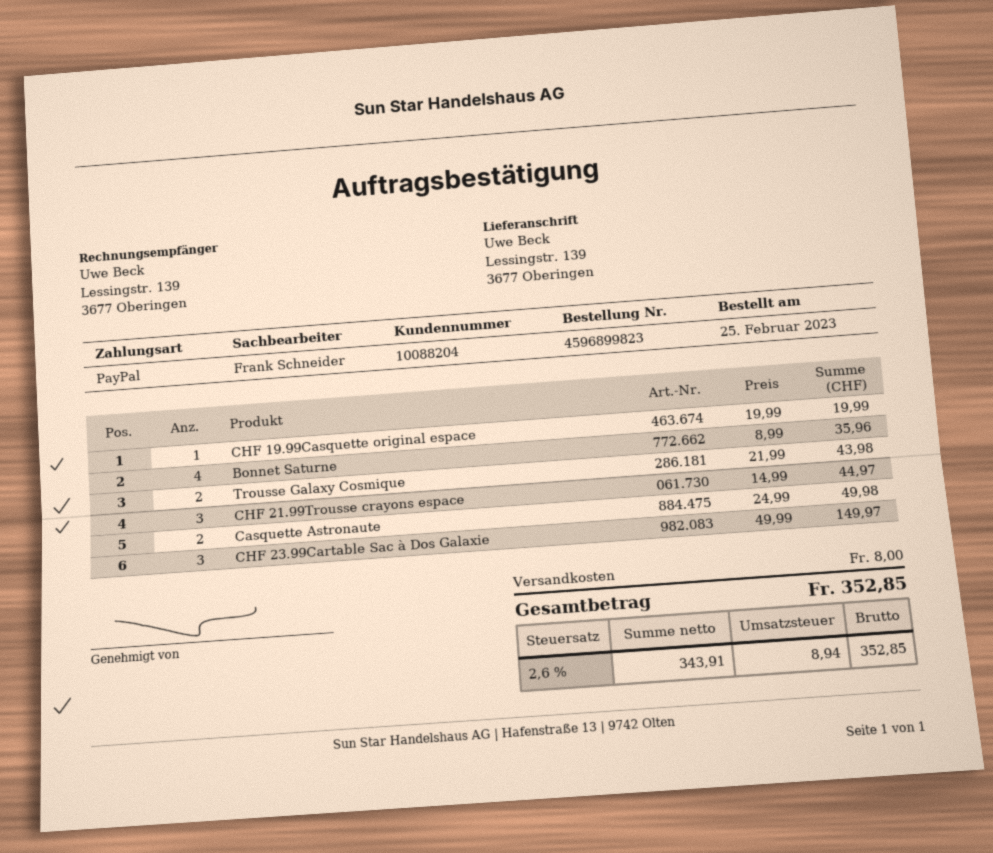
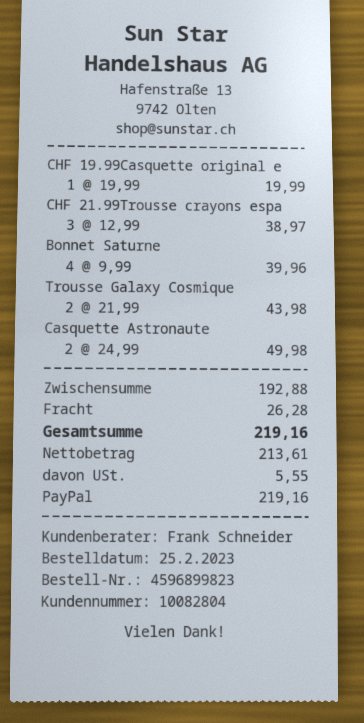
customer number: 10088204 -> 10082804
Bonnet Saturne: 4 x 8.99 = 35.96 -> 4 x 9.99 = 39.96
CHF 21.99Trousse crayons espace: 3 x 14.99 = 44.97 -> 3 x 12.99 = 38.97
CHF 23.99Cartable Sac à Dos Galaxie: 3 x 49.99 = 149.97 -> none
shipping: 8.00 -> 26.28
net: 343.91 -> 213.61
tax: 8.94 -> 5.55
total: 352.85 -> 219.16

